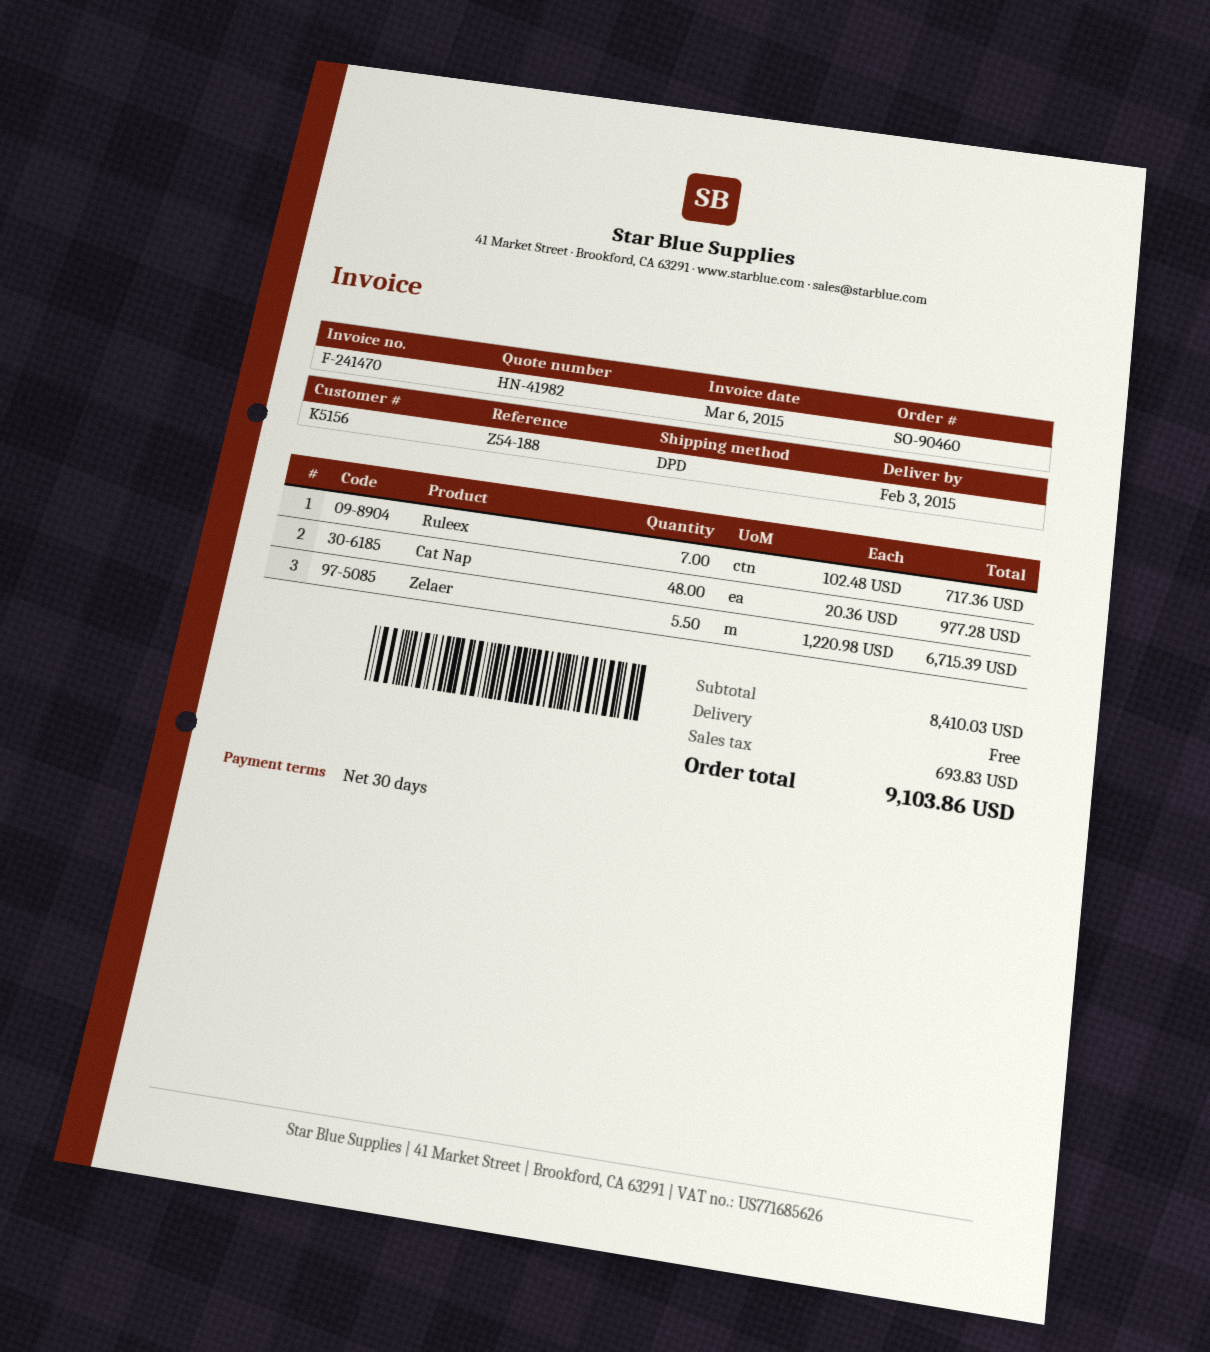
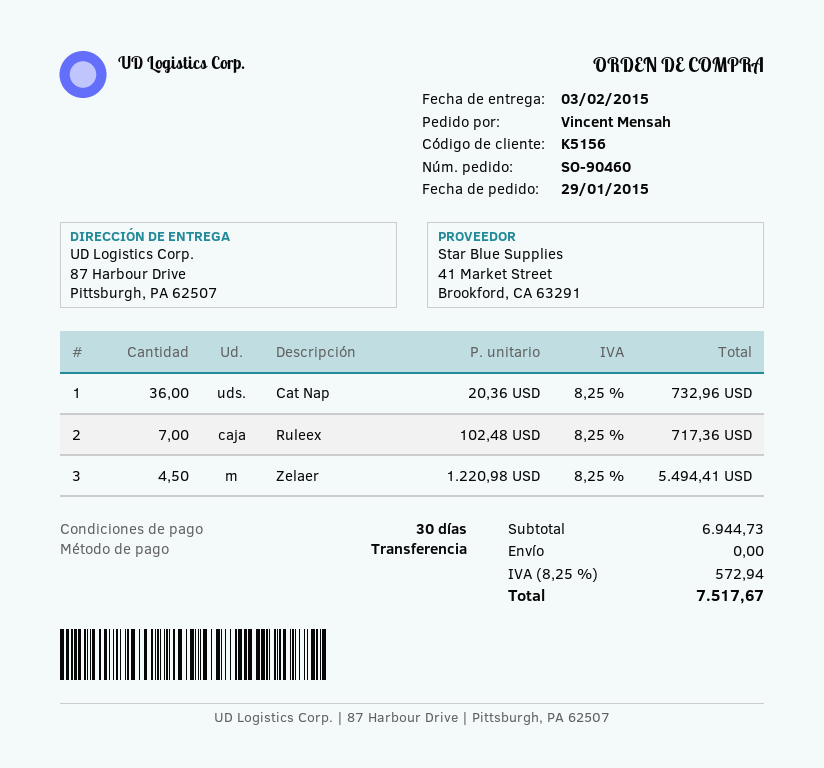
Cat Nap: 48 x 20.36 = 977.28 -> 36 x 20.36 = 732.96
Zelaer: 5.5 x 1220.98 = 6715.39 -> 4.5 x 1220.98 = 5494.41
subtotal: 8410.03 -> 6944.73
tax: 693.83 -> 572.94
total: 9103.86 -> 7517.67

